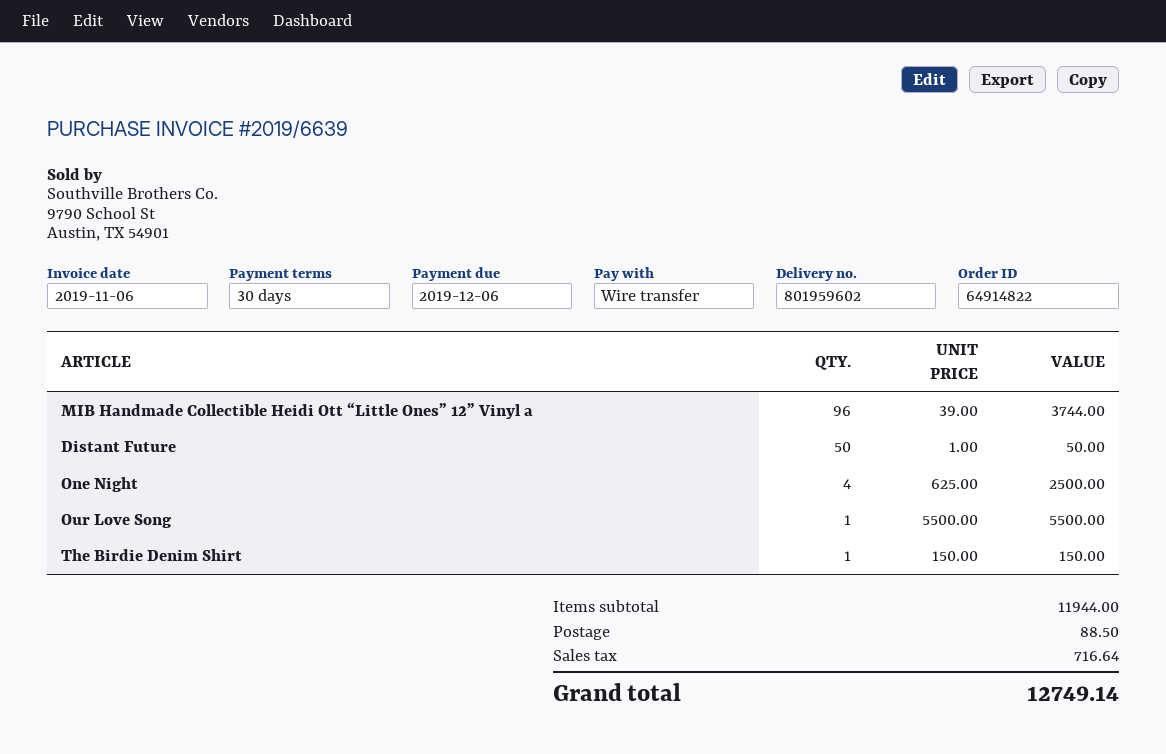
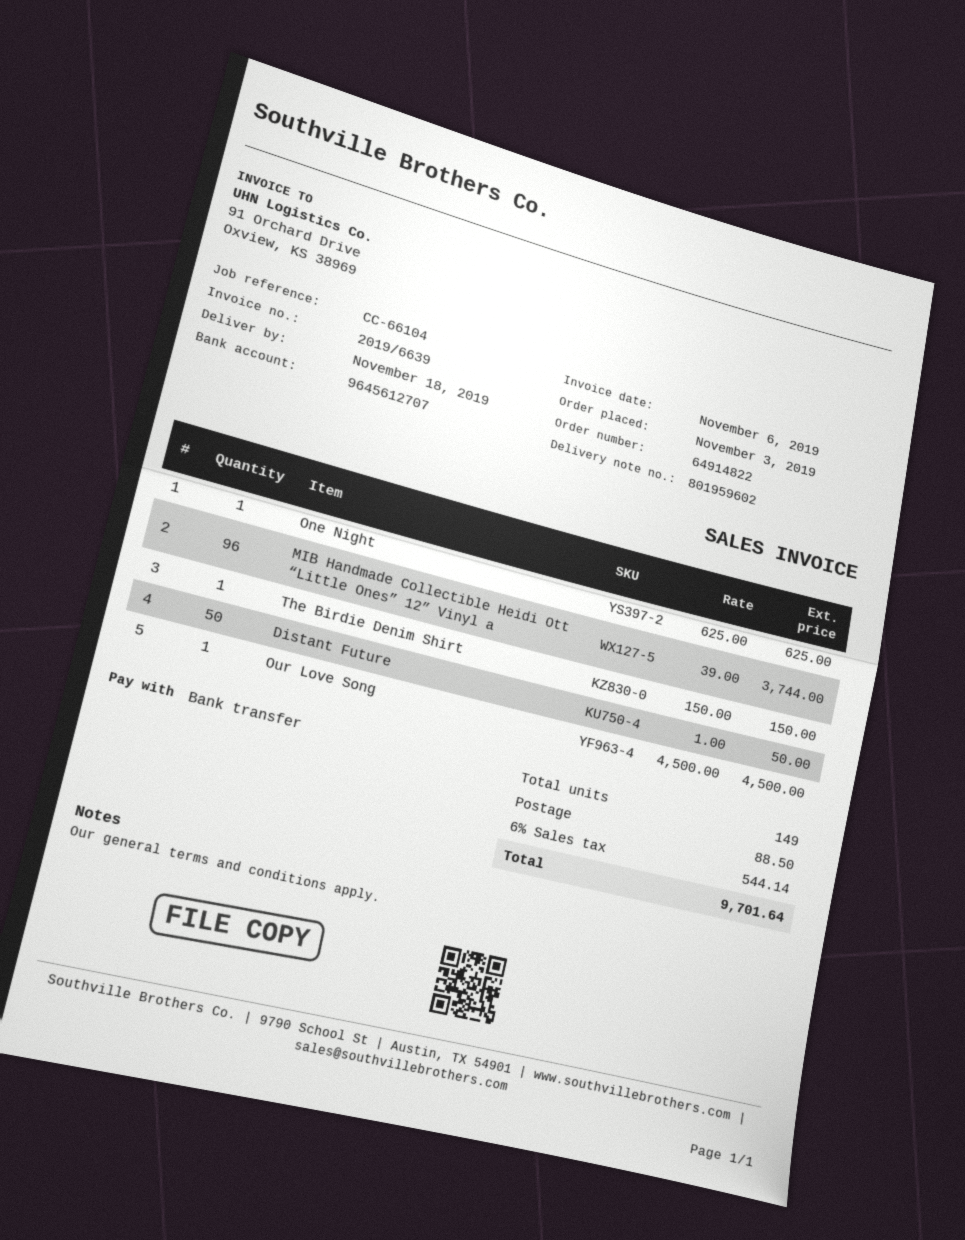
One Night: 4 x 625.00 = 2500.00 -> 1 x 625.00 = 625.00
Our Love Song: 1 x 5500.00 = 5500.00 -> 1 x 4500.00 = 4500.00
tax: 716.64 -> 544.14
total: 12749.14 -> 9701.64

